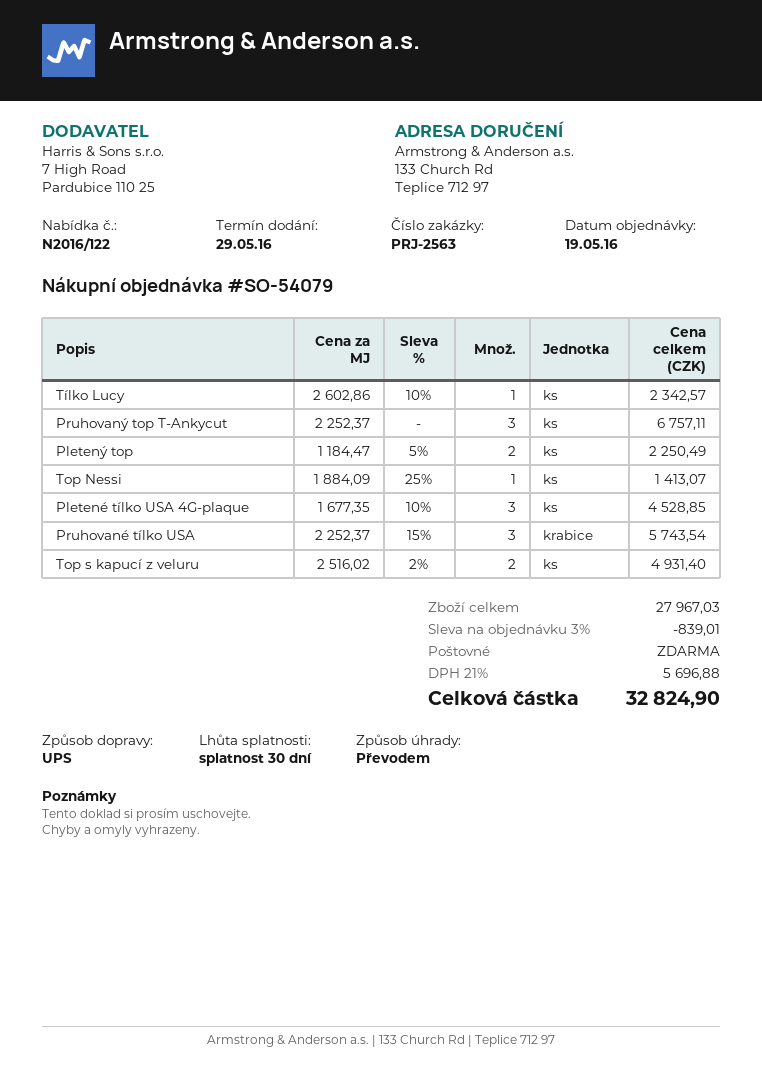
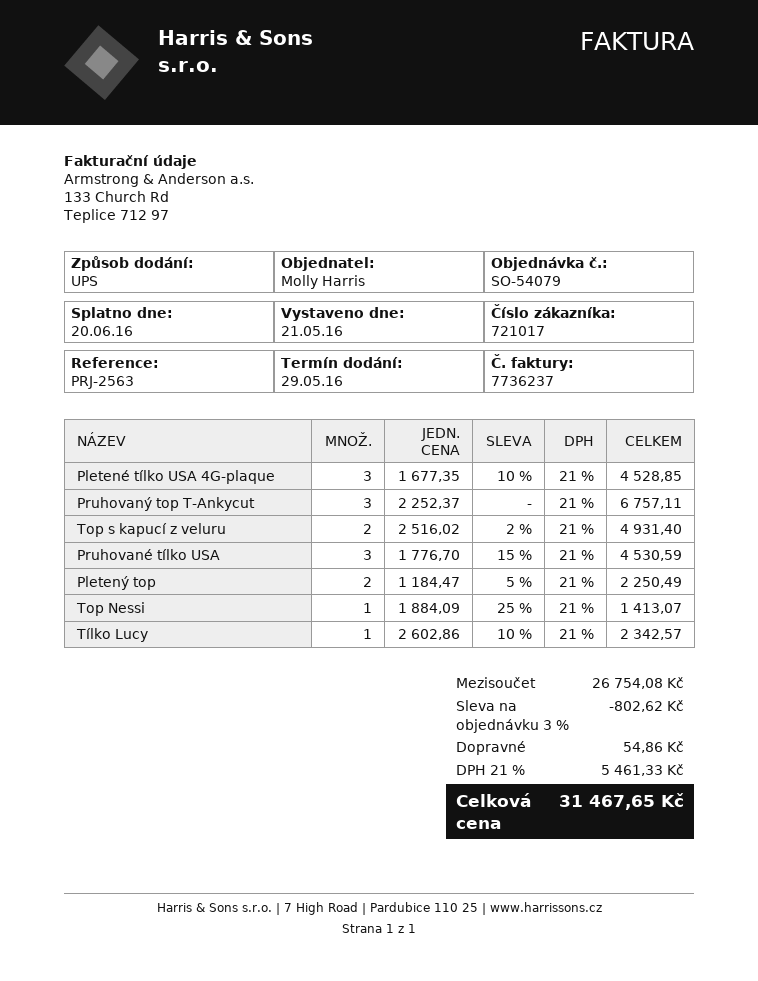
Pruhované tílko USA: 3 x 2252.37 - 15% = 5743.54 -> 3 x 1776.70 - 15% = 4530.59
subtotal: 27967.03 -> 26754.08
discount: 3% = 839.01 -> 3% = 802.62
shipping: 0.00 -> 54.86
tax: 21% = 5696.88 -> 21% = 5461.33
total: 32824.90 -> 31467.65

